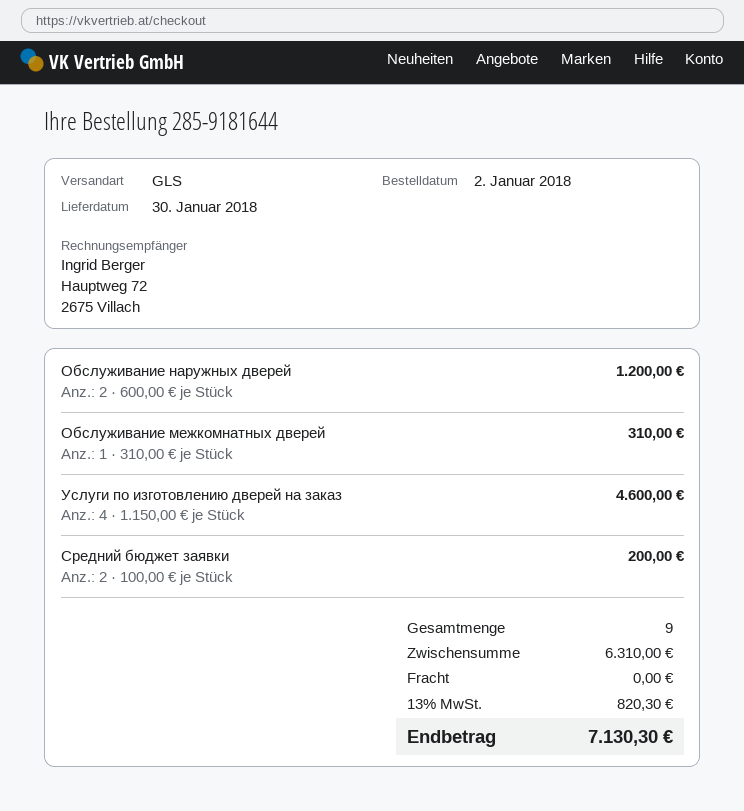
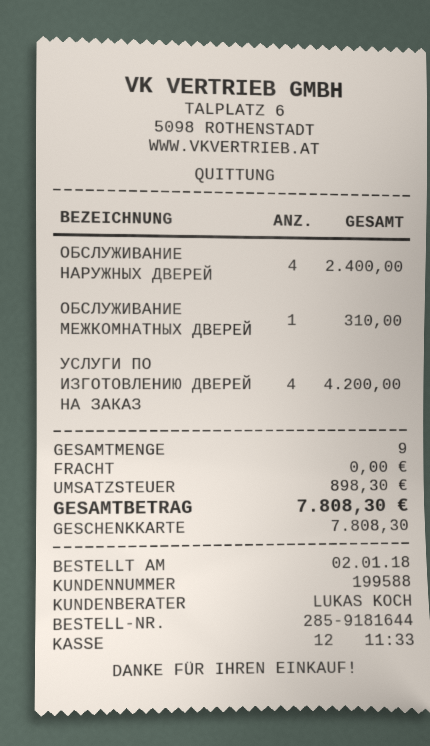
Обслуживание наружных дверей: 2 for 1200.00 -> 4 for 2400.00
Услуги по изготовлению дверей на заказ: 4 for 4600.00 -> 4 for 4200.00
Средний бюджет заявки: 2 for 200.00 -> none
tax: 820.30 -> 898.30
total: 7130.30 -> 7808.30

